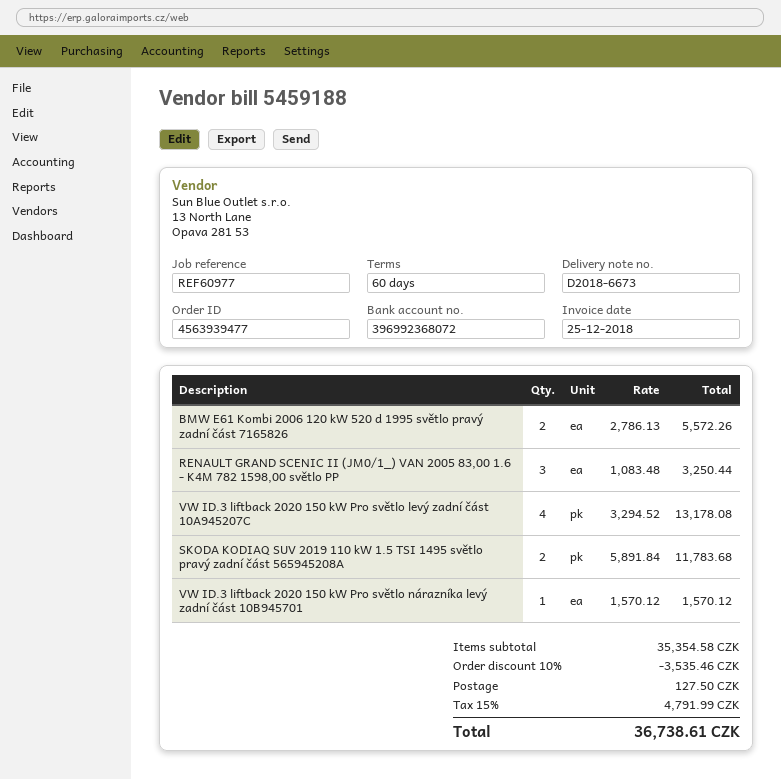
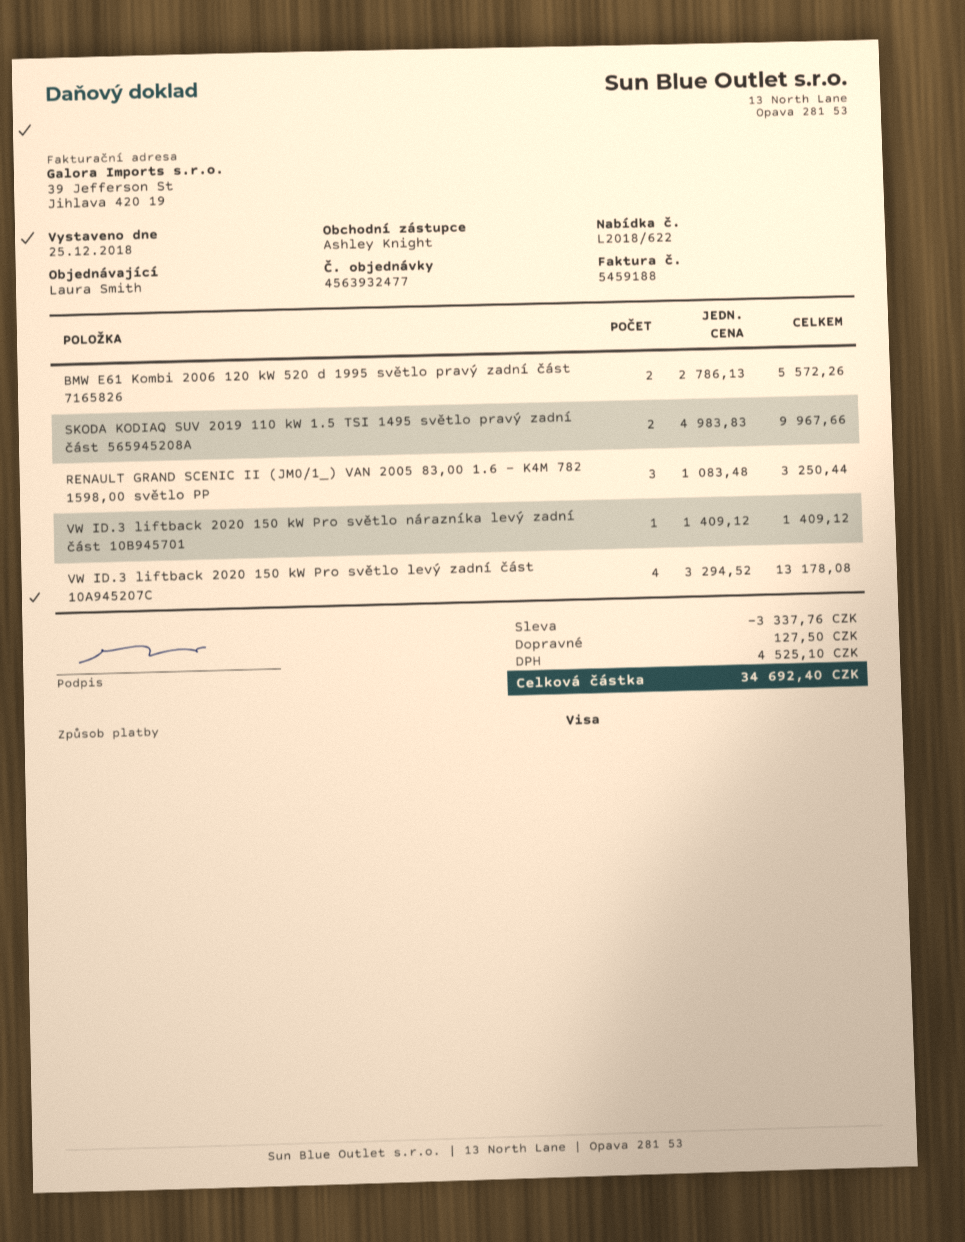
order number: 4563939477 -> 4563932477
SKODA KODIAQ SUV 2019 110 kW 1.5 TSI 1495 světlo pravý zadní část 565945208A: 2 x 5891.84 = 11783.68 -> 2 x 4983.83 = 9967.66
VW ID.3 liftback 2020 150 kW Pro světlo nárazníka levý zadní část 10B945701: 1 x 1570.12 = 1570.12 -> 1 x 1409.12 = 1409.12
discount: 3535.46 -> 3337.76
tax: 4791.99 -> 4525.10
total: 36738.61 -> 34692.40

